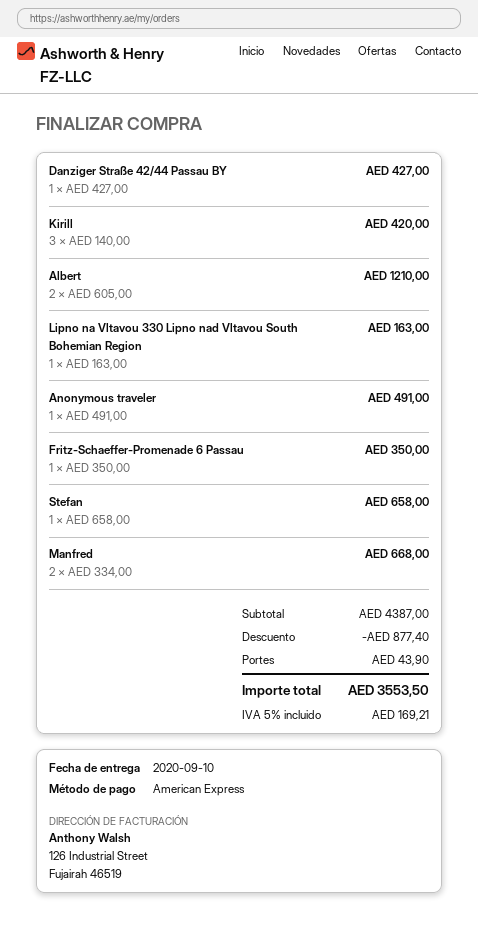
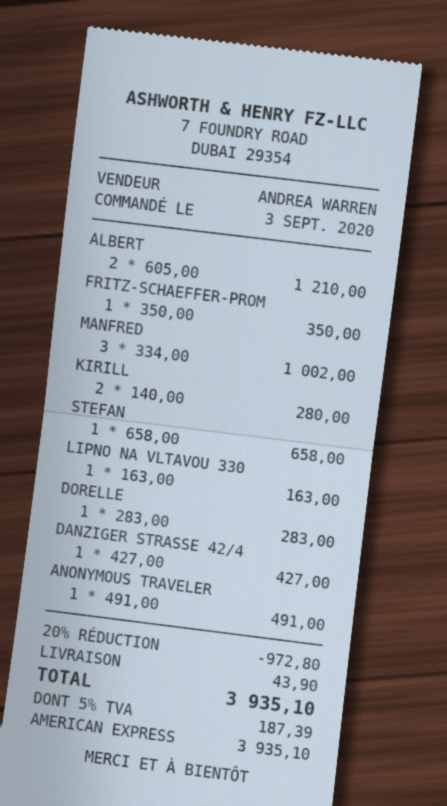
Kirill: 3 x 140.00 = 420.00 -> 2 x 140.00 = 280.00
Manfred: 2 x 334.00 = 668.00 -> 3 x 334.00 = 1002.00
DORELLE: none -> 1 x 283.00 = 283.00
discount: 877.40 -> 972.80
tax: 5% = 169.21 -> 5% = 187.39
total: 3553.50 -> 3935.10

